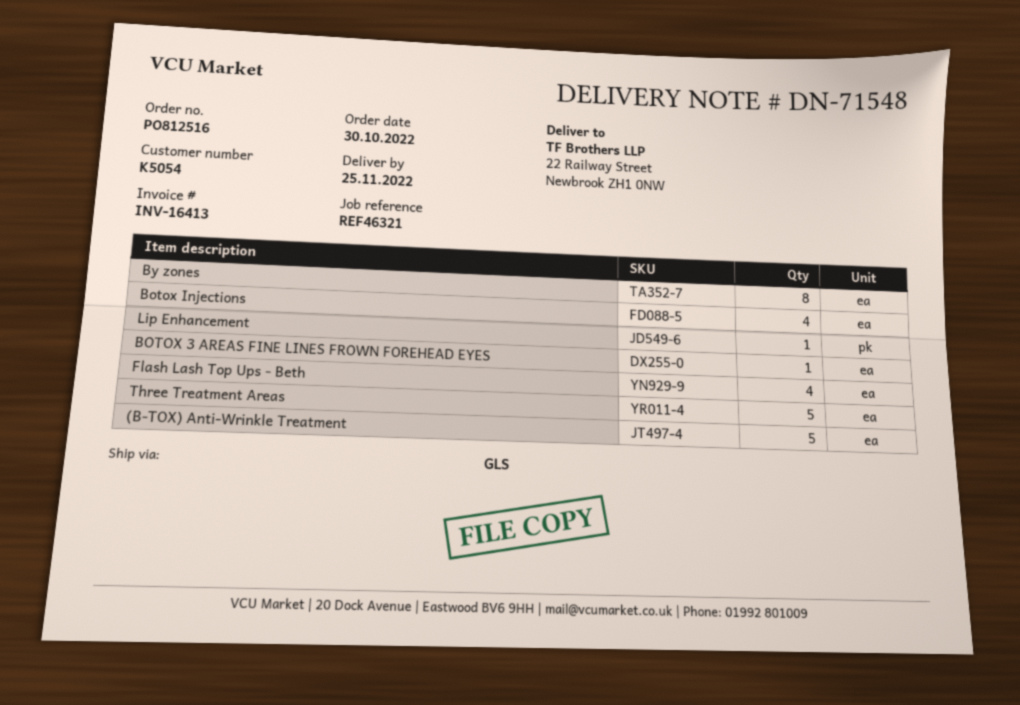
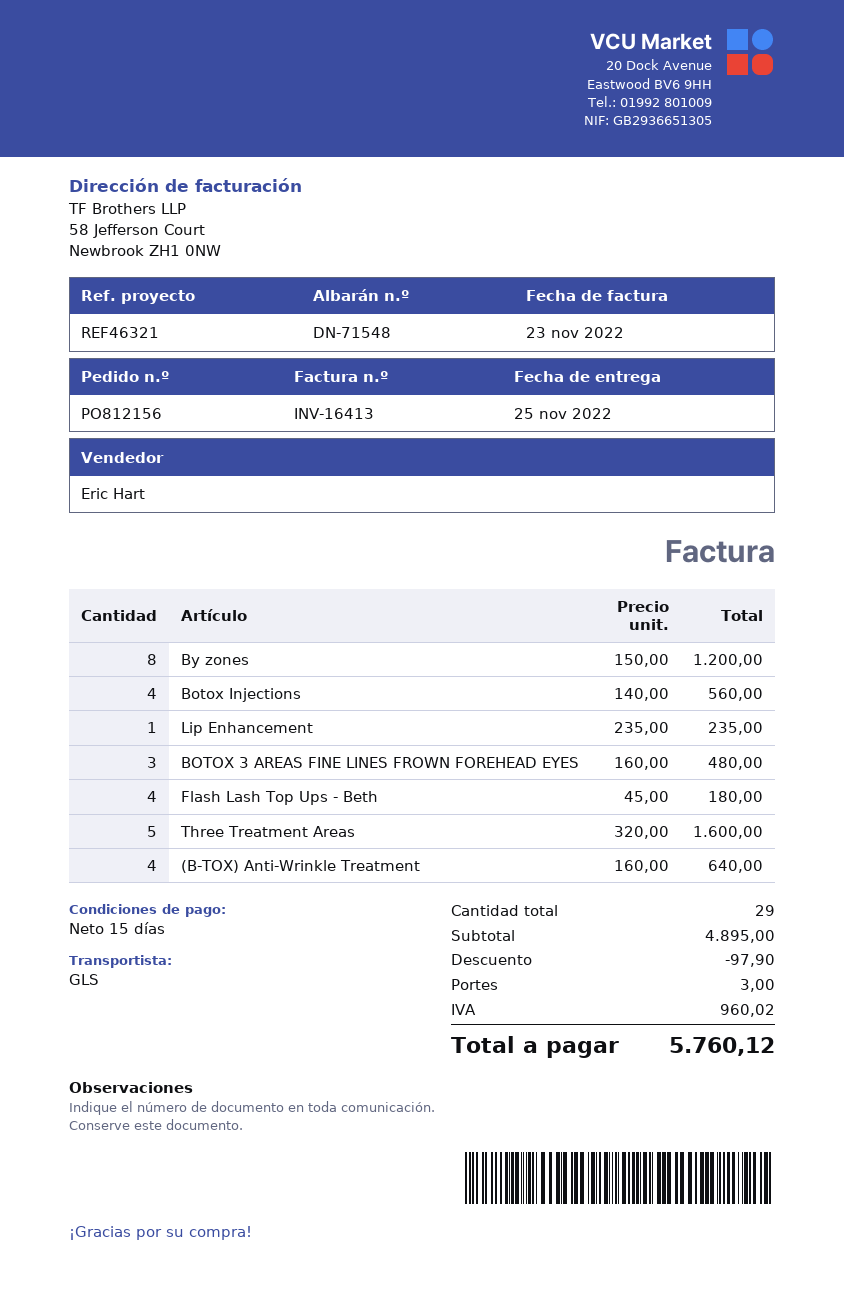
order number: PO812516 -> PO812156
BOTOX 3 AREAS FINE LINES FROWN FOREHEAD EYES: 1 -> 3
(B-TOX) Anti-Wrinkle Treatment: 5 -> 4

